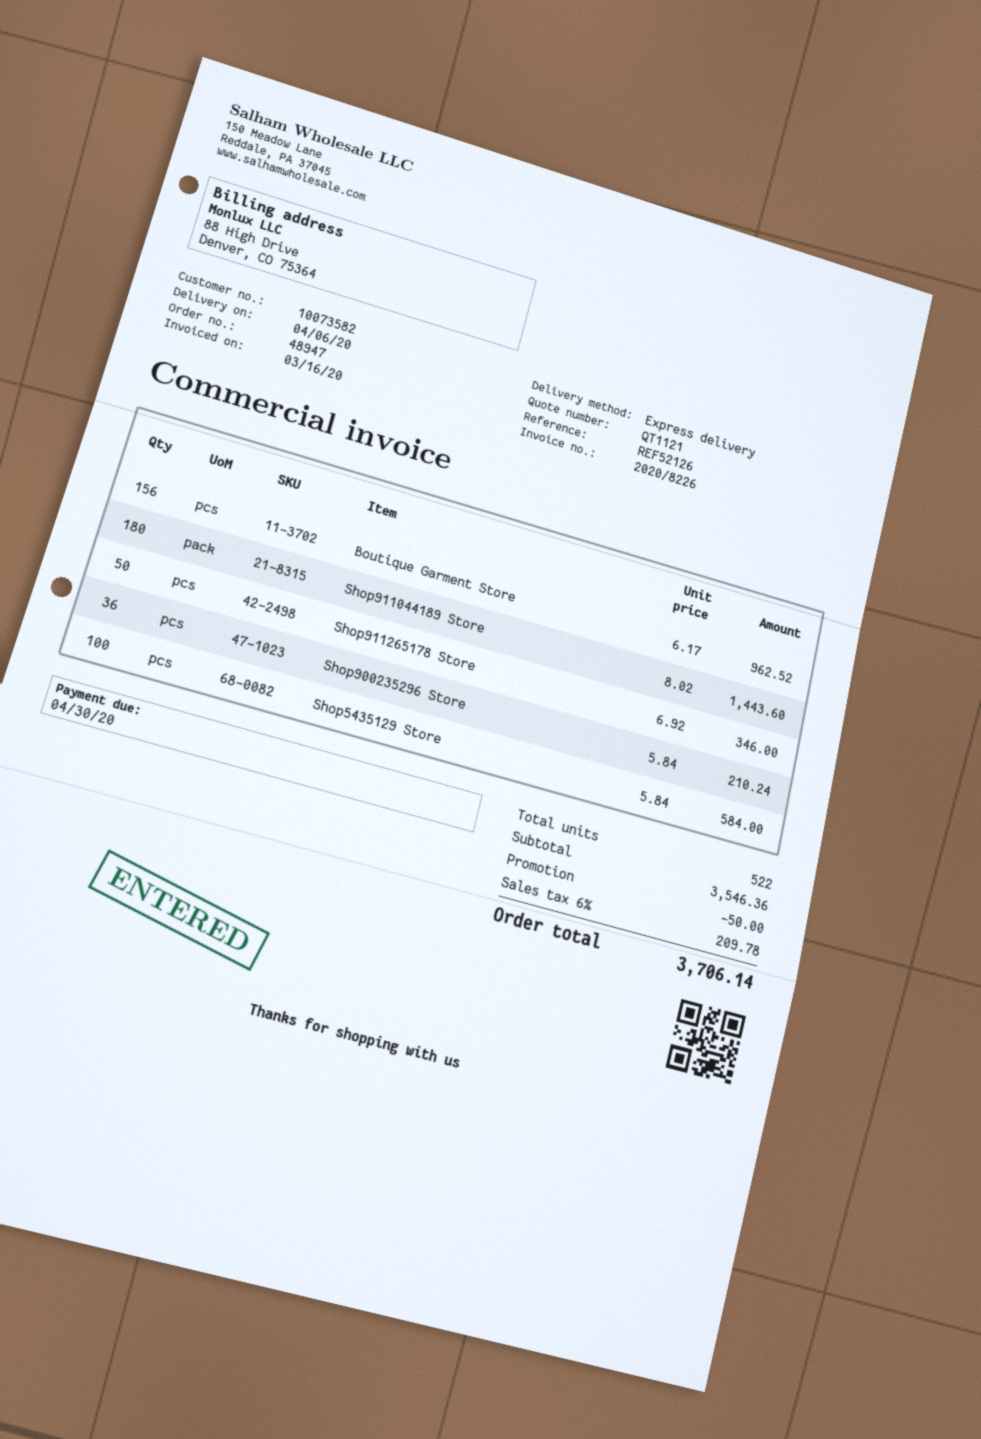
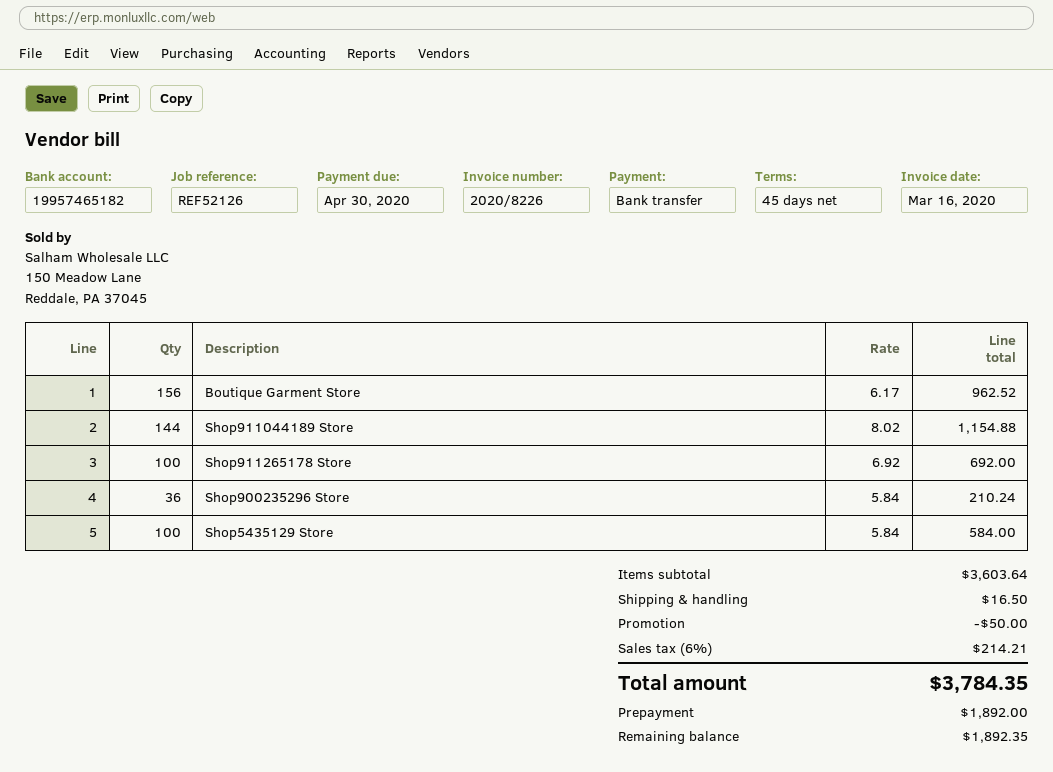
Shop911044189 Store: 180 x 8.02 = 1443.60 -> 144 x 8.02 = 1154.88
Shop911265178 Store: 50 x 6.92 = 346.00 -> 100 x 6.92 = 692.00
subtotal: 3546.36 -> 3603.64
shipping: none -> 16.50
tax: 6% = 209.78 -> 6% = 214.21
total: 3706.14 -> 3784.35

